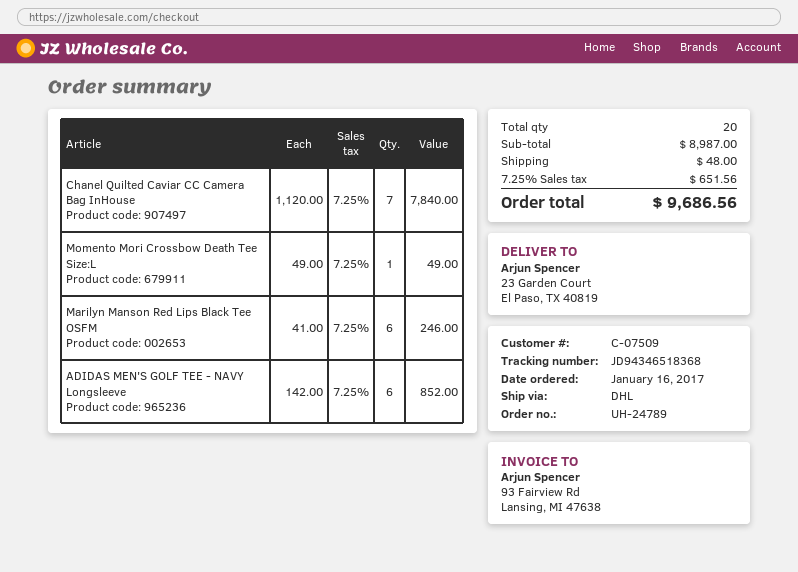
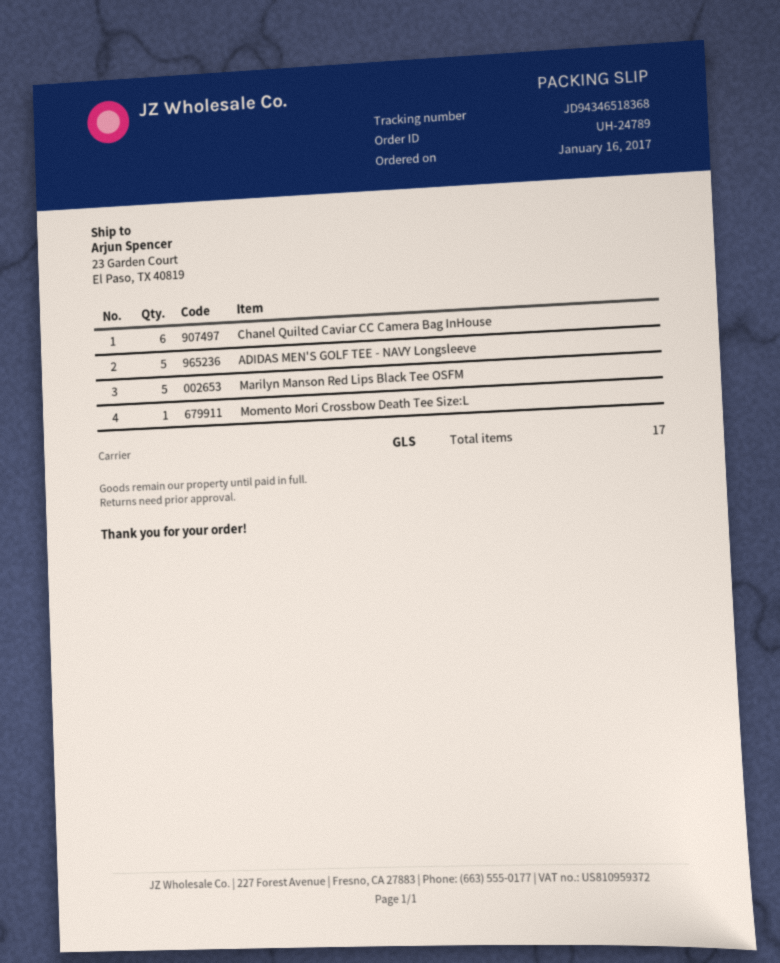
shipping method: DHL -> GLS
Chanel Quilted Caviar CC Camera Bag InHouse: 7 -> 6
Marilyn Manson Red Lips Black Tee OSFM: 6 -> 5
ADIDAS MEN'S GOLF TEE - NAVY Longsleeve: 6 -> 5
total quantity: 20 -> 17

